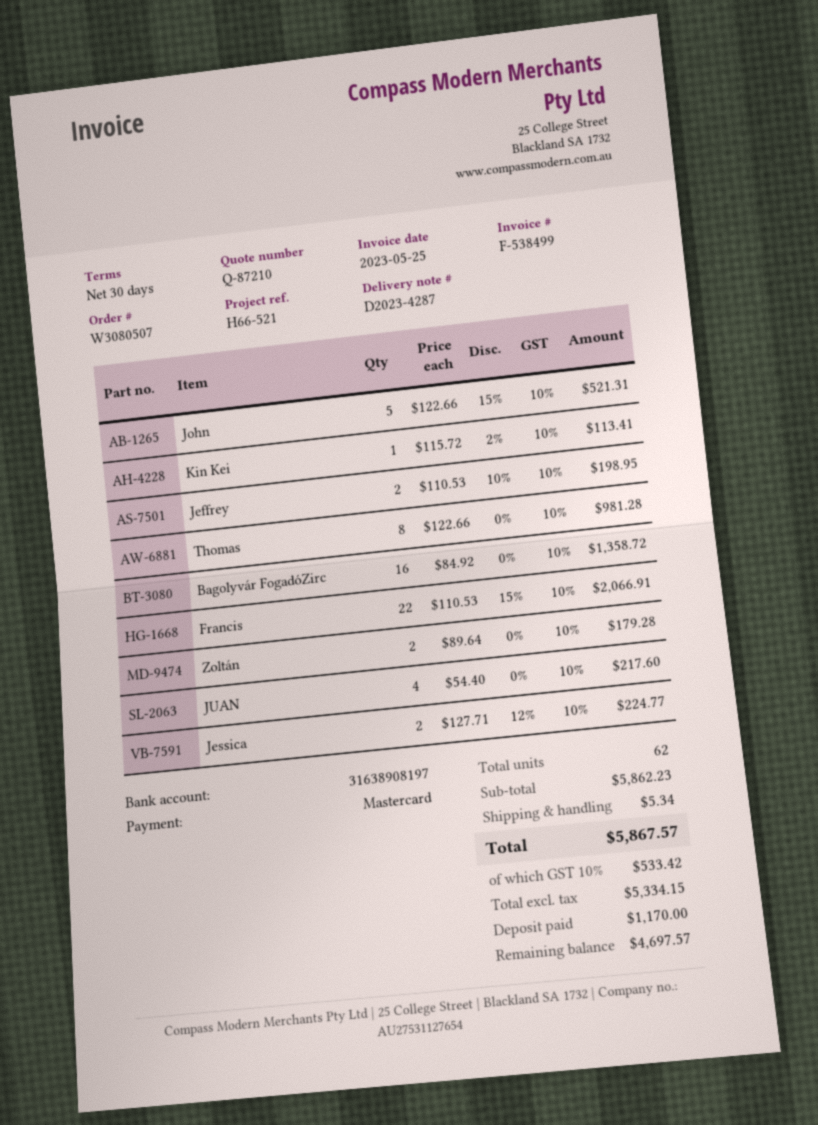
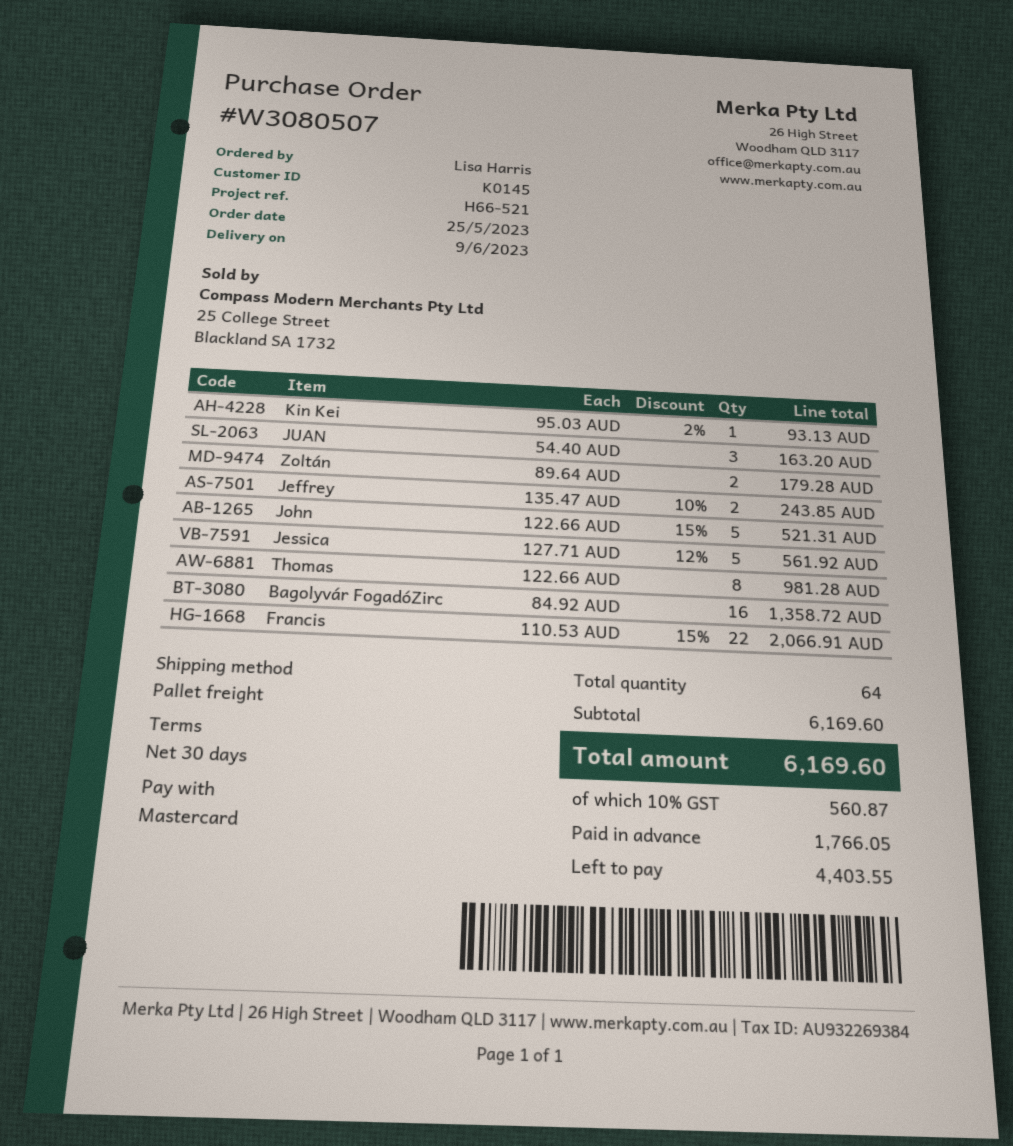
Kin Kei: 1 x 115.72 - 2% = 113.41 -> 1 x 95.03 - 2% = 93.13
Jeffrey: 2 x 110.53 - 10% = 198.95 -> 2 x 135.47 - 10% = 243.85
JUAN: 4 x 54.40 = 217.60 -> 3 x 54.40 = 163.20
Jessica: 2 x 127.71 - 12% = 224.77 -> 5 x 127.71 - 12% = 561.92
total quantity: 62 -> 64
subtotal: 5862.23 -> 6169.60
shipping: 5.34 -> none
tax: 10% = 533.42 -> 10% = 560.87
total: 5867.57 -> 6169.60
deposit: 1170.00 -> 1766.05
balance: 4697.57 -> 4403.55

